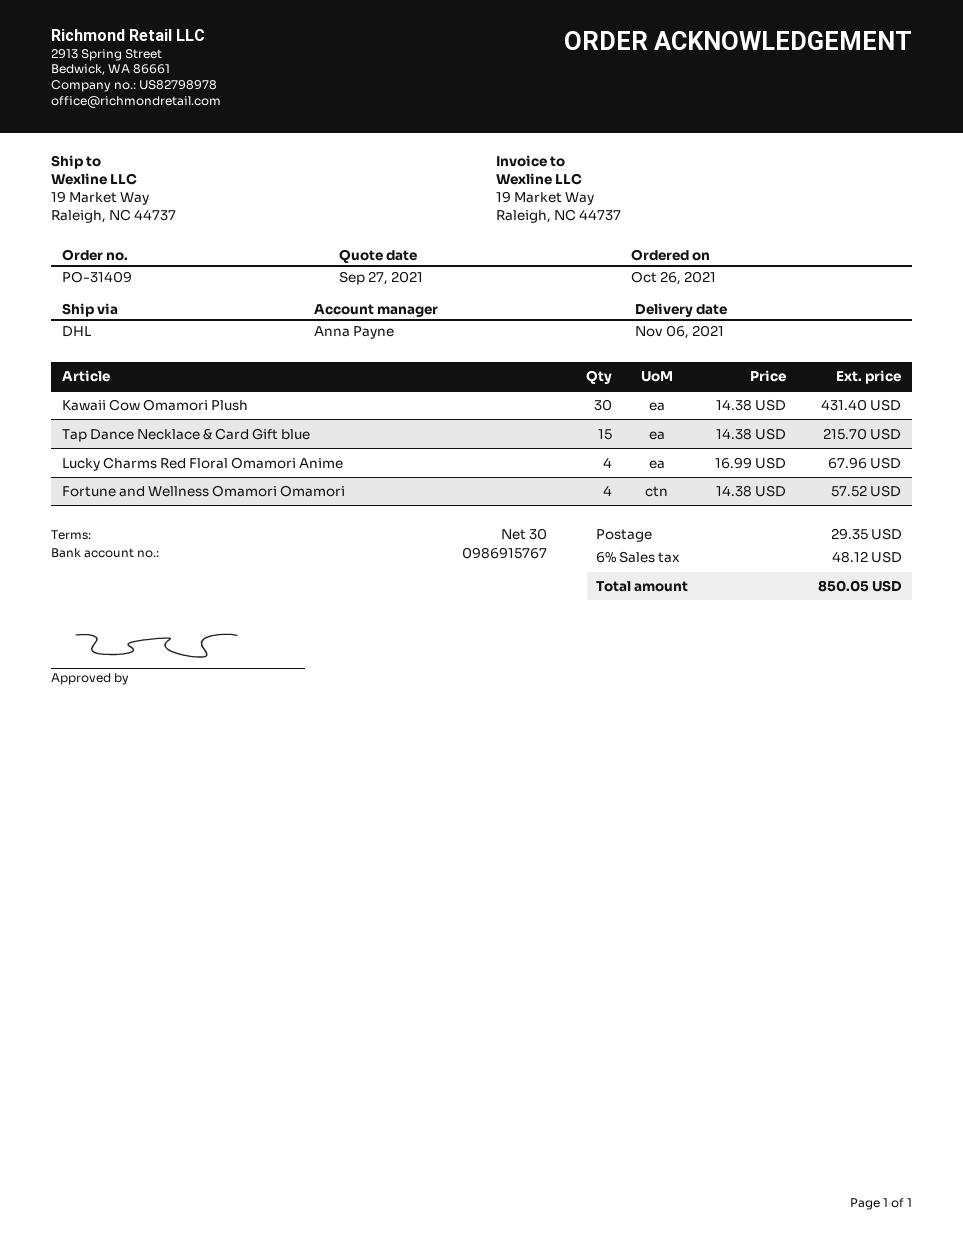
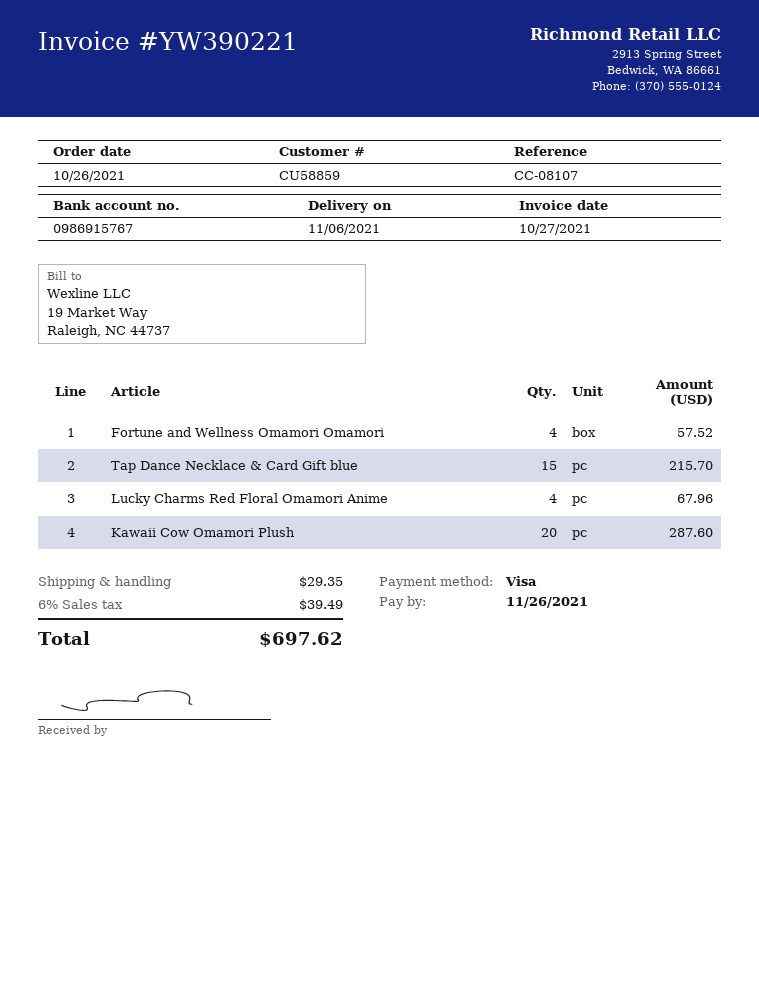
Kawaii Cow Omamori Plush: 30 for 431.40 -> 20 for 287.60
tax: 6% = 48.12 -> 6% = 39.49
total: 850.05 -> 697.62

